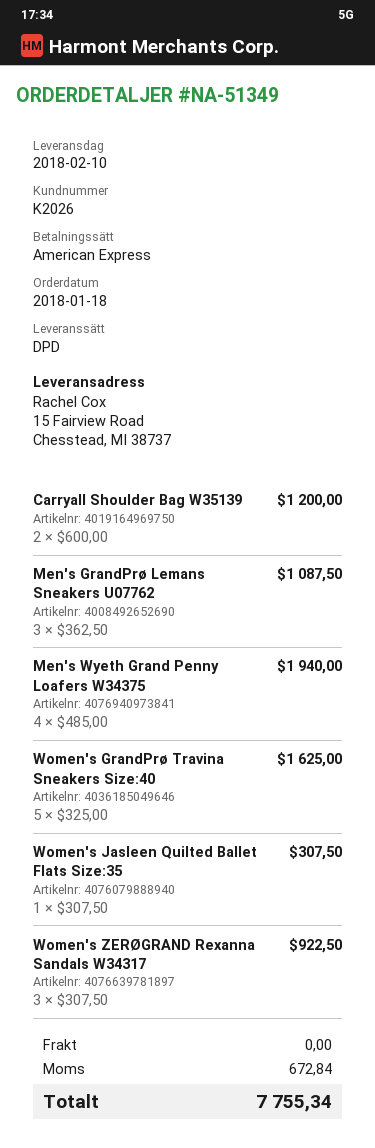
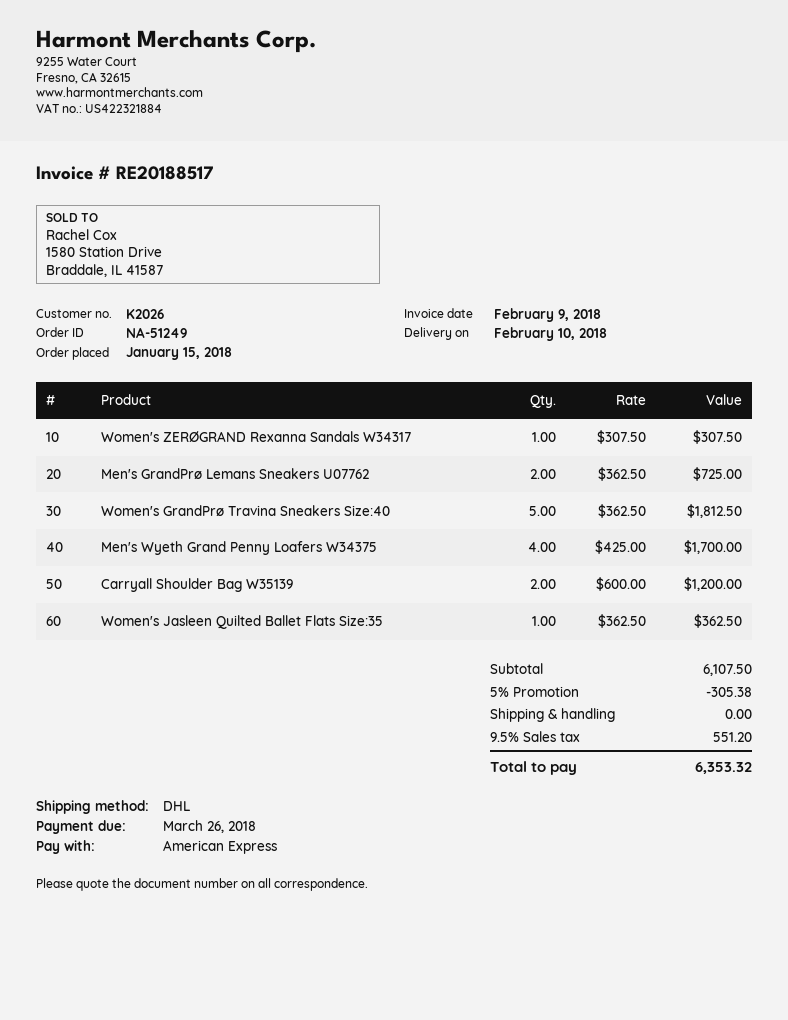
order number: NA-51349 -> NA-51249
order date: 2018-01-18 -> 2018-01-15
shipping method: DPD -> DHL
Men's GrandPrø Lemans Sneakers U07762: 3 x 362.50 = 1087.50 -> 2 x 362.50 = 725.00
Men's Wyeth Grand Penny Loafers W34375: 4 x 485.00 = 1940.00 -> 4 x 425.00 = 1700.00
Women's GrandPrø Travina Sneakers Size:40: 5 x 325.00 = 1625.00 -> 5 x 362.50 = 1812.50
Women's Jasleen Quilted Ballet Flats Size:35: 1 x 307.50 = 307.50 -> 1 x 362.50 = 362.50
Women's ZERØGRAND Rexanna Sandals W34317: 3 x 307.50 = 922.50 -> 1 x 307.50 = 307.50
discount: none -> 5% = 305.38
tax: 672.84 -> 551.20
total: 7755.34 -> 6353.32

